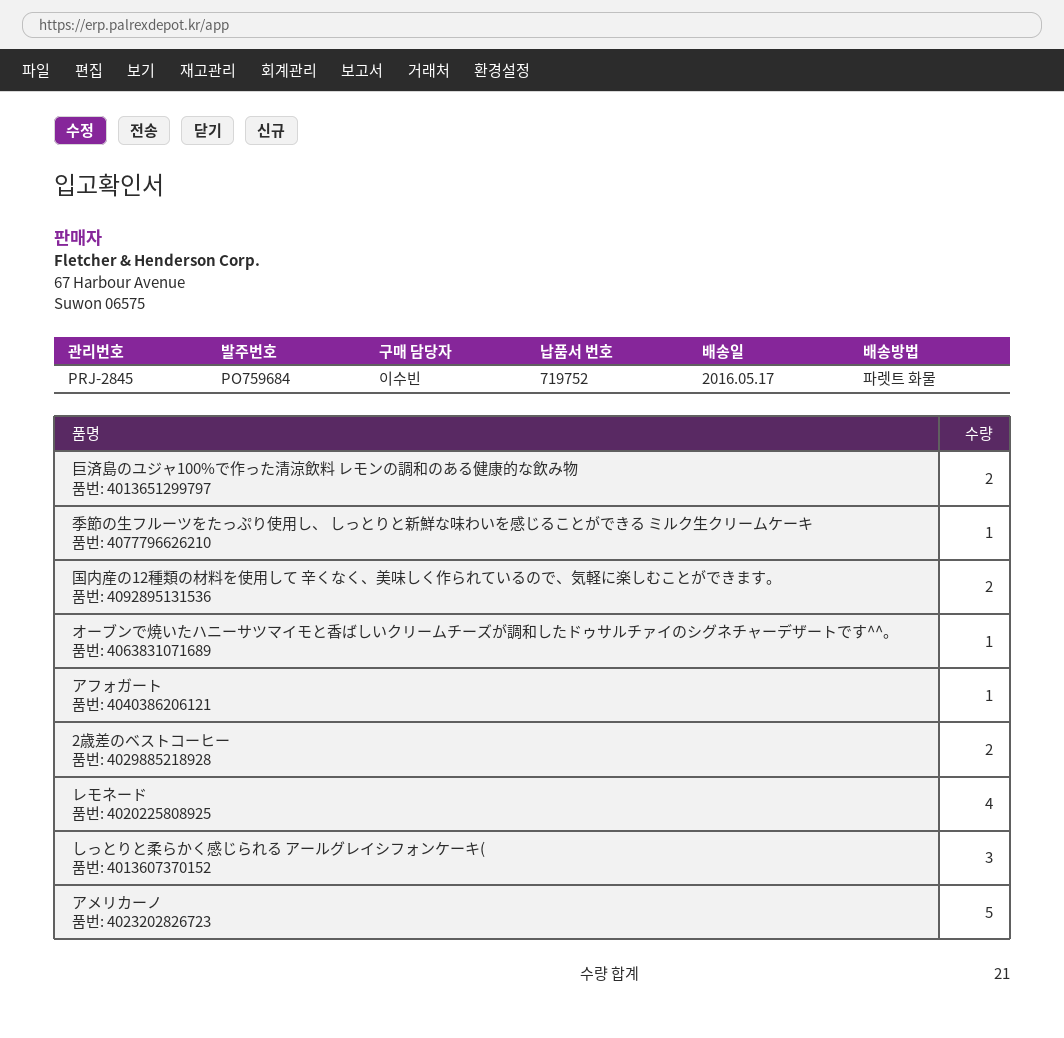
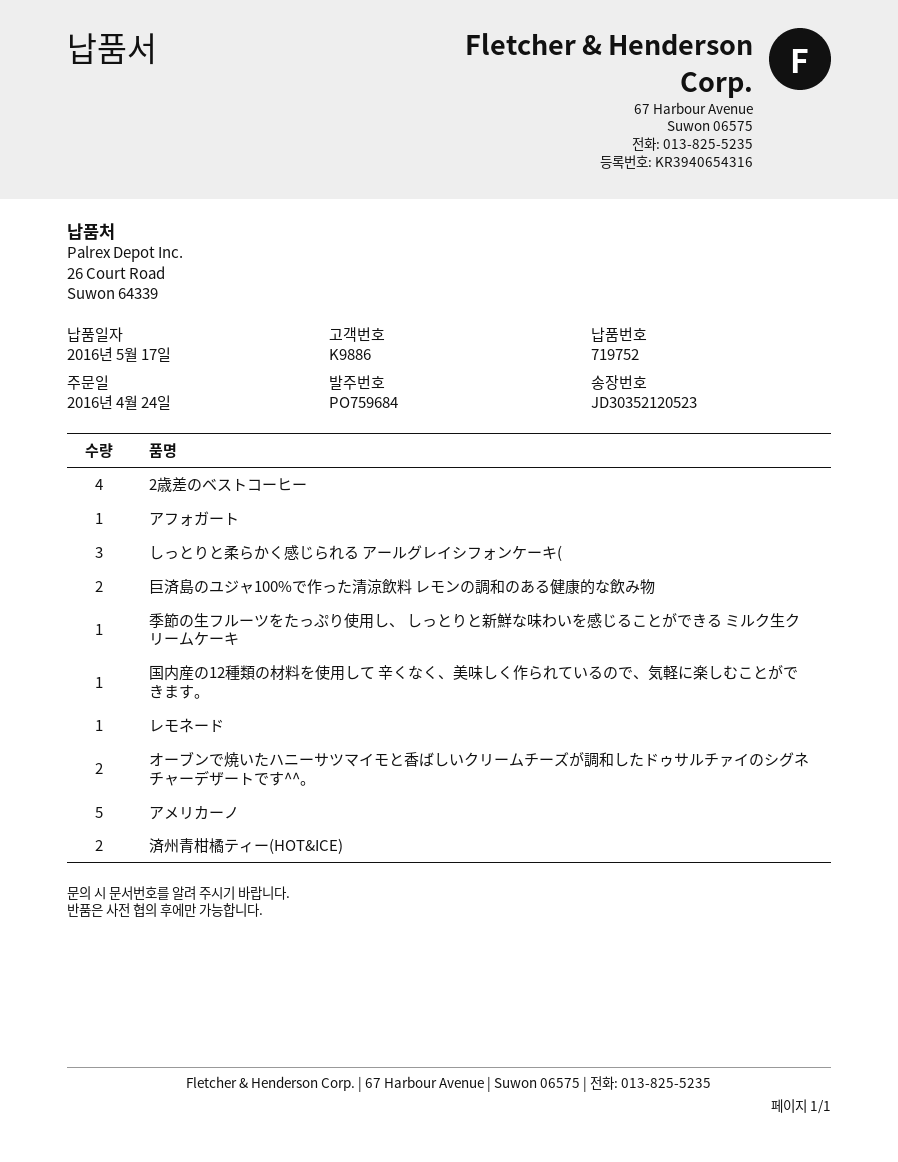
国内産の12種類の材料を使用して 辛くなく、美味しく作られているので、気軽に楽しむことができます。: 2 -> 1
オーブンで焼いたハニーサツマイモと香ばしいクリームチーズが調和したドゥサルチァイのシグネチャーデザートです^^。: 1 -> 2
2歳差のベストコーヒー: 2 -> 4
レモネード: 4 -> 1
済州青柑橘ティー(HOT&ICE): none -> 2

